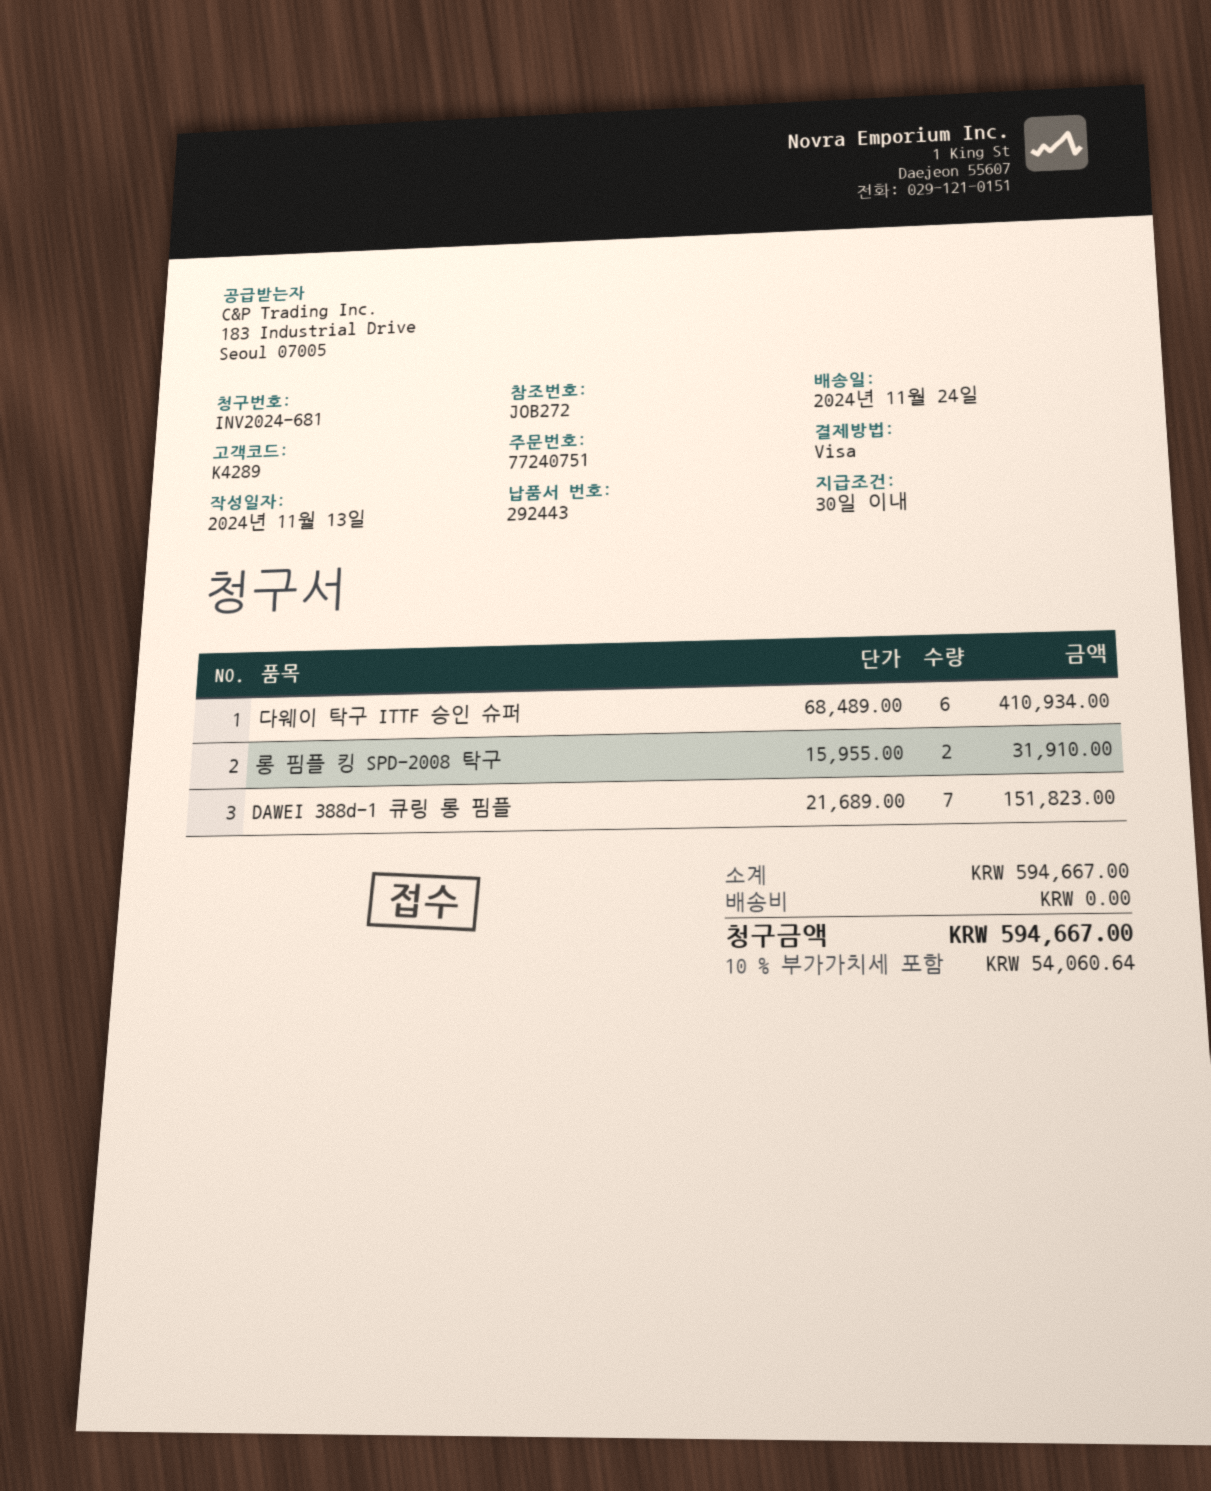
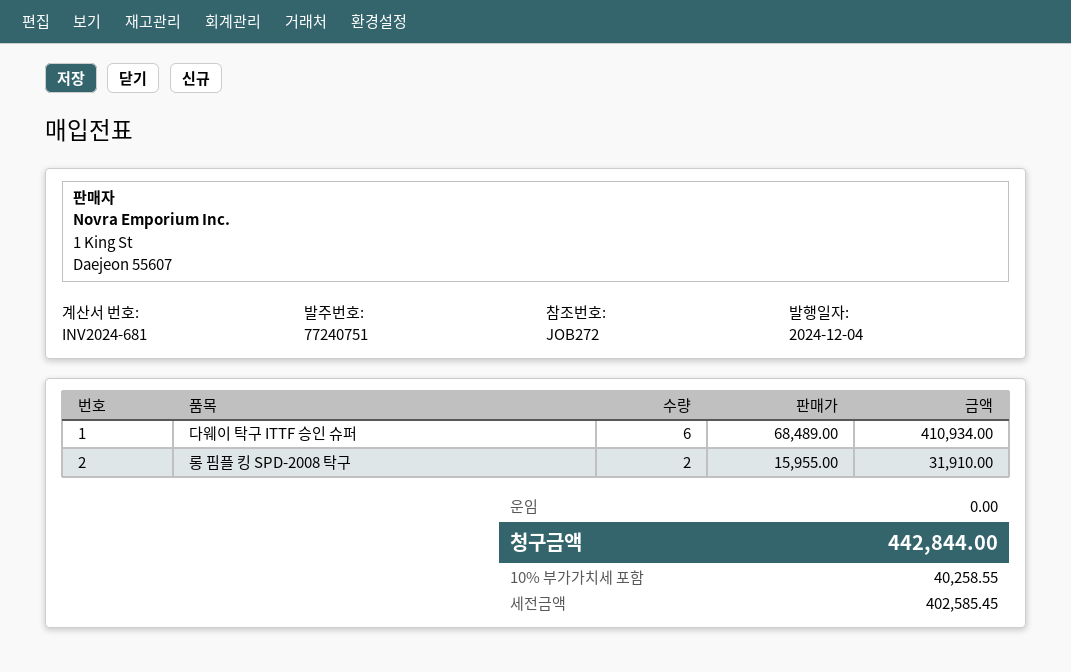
invoice date: 2024-11-13 -> 2024-12-04
DAWEI 388d-1 큐링 롱 핌플: 7 x 21689.00 = 151823.00 -> none
tax: 10% = 54060.64 -> 10% = 40258.55
total: 594667.00 -> 442844.00

